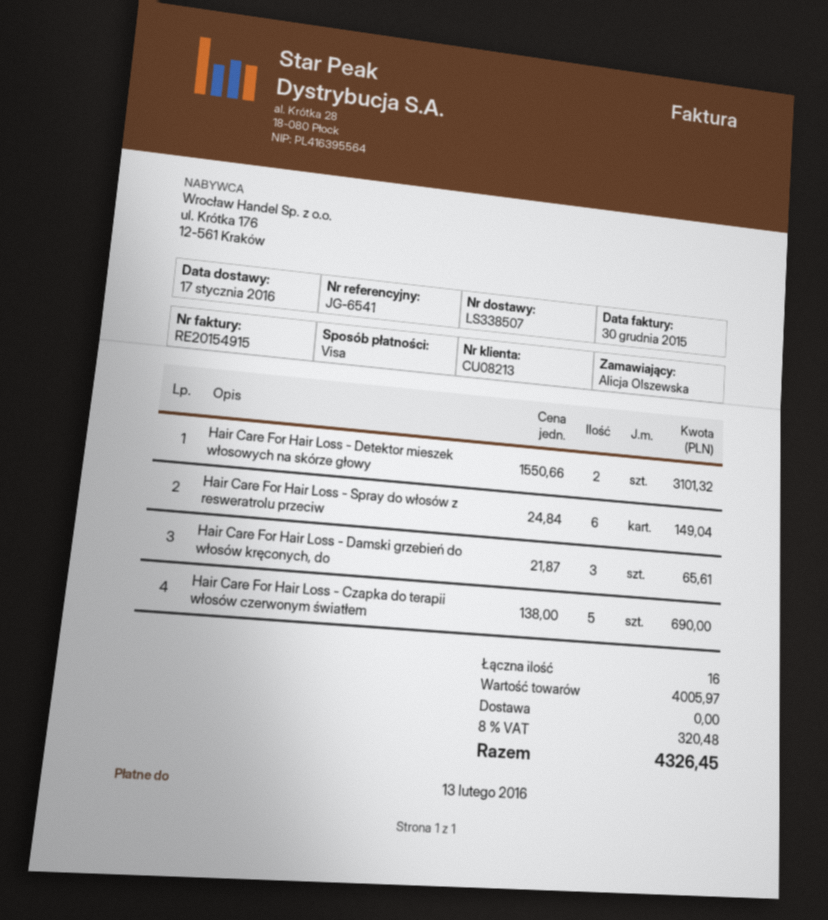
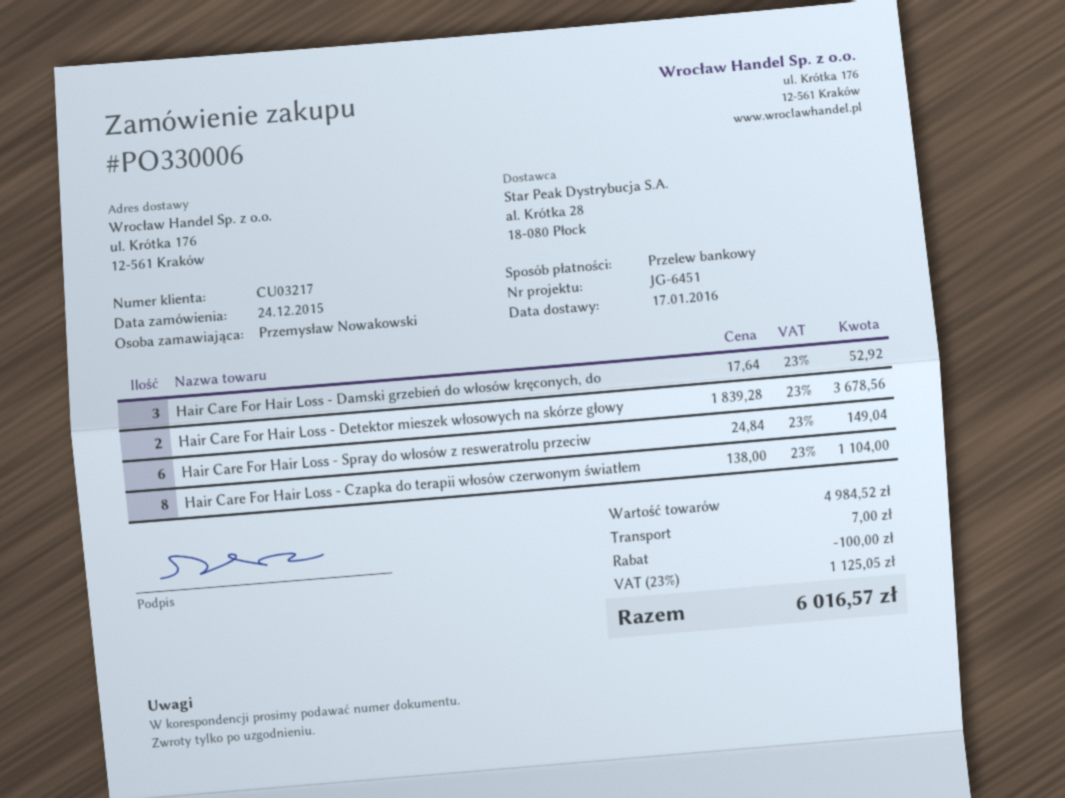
customer number: CU08213 -> CU03217
reference: JG-6541 -> JG-6451
ordered by: Alicja Olszewska -> Przemysław Nowakowski
payment method: Visa -> bank transfer
Hair Care For Hair Loss - Detektor mieszek włosowych na skórze głowy: 2 x 1550.66 = 3101.32 -> 2 x 1839.28 = 3678.56
Hair Care For Hair Loss - Damski grzebień do włosów kręconych, do: 3 x 21.87 = 65.61 -> 3 x 17.64 = 52.92
Hair Care For Hair Loss - Czapka do terapii włosów czerwonym światłem: 5 x 138.00 = 690.00 -> 8 x 138.00 = 1104.00
subtotal: 4005.97 -> 4984.52
discount: none -> 100.00
shipping: 0.00 -> 7.00
tax: 8% = 320.48 -> 23% = 1125.05
total: 4326.45 -> 6016.57

